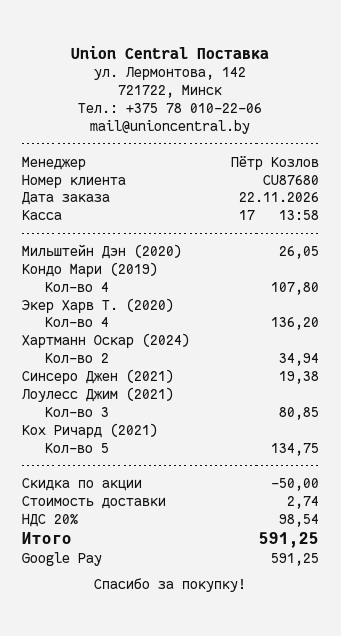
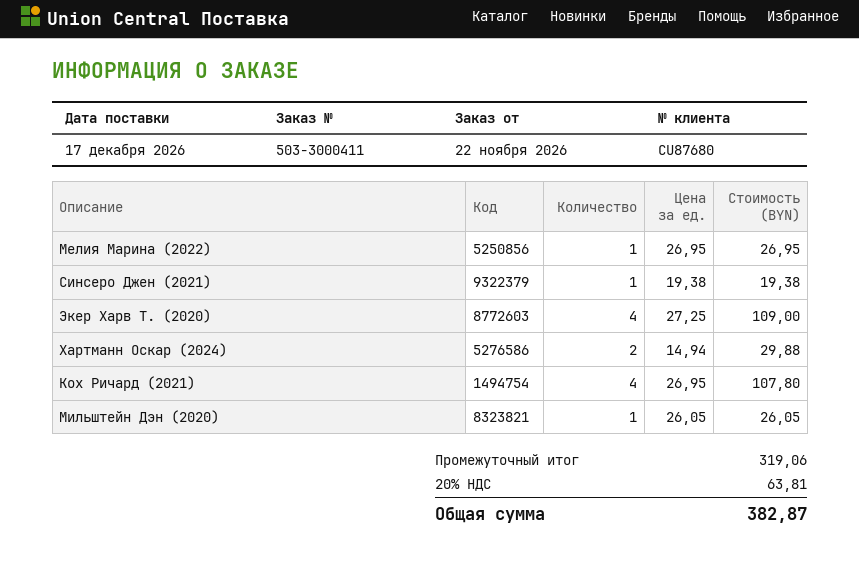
Кондо Мари (2019): 4 for 107.80 -> none
Экер Харв Т. (2020): 4 for 136.20 -> 4 for 109.00
Хартманн Оскар (2024): 2 for 34.94 -> 2 for 29.88
Лоулесс Джим (2021): 3 for 80.85 -> none
Кох Ричард (2021): 5 for 134.75 -> 4 for 107.80
Мелия Марина (2022): none -> 1 for 26.95
discount: 50.00 -> none
shipping: 2.74 -> none
tax: 20% = 98.54 -> 20% = 63.81
total: 591.25 -> 382.87

